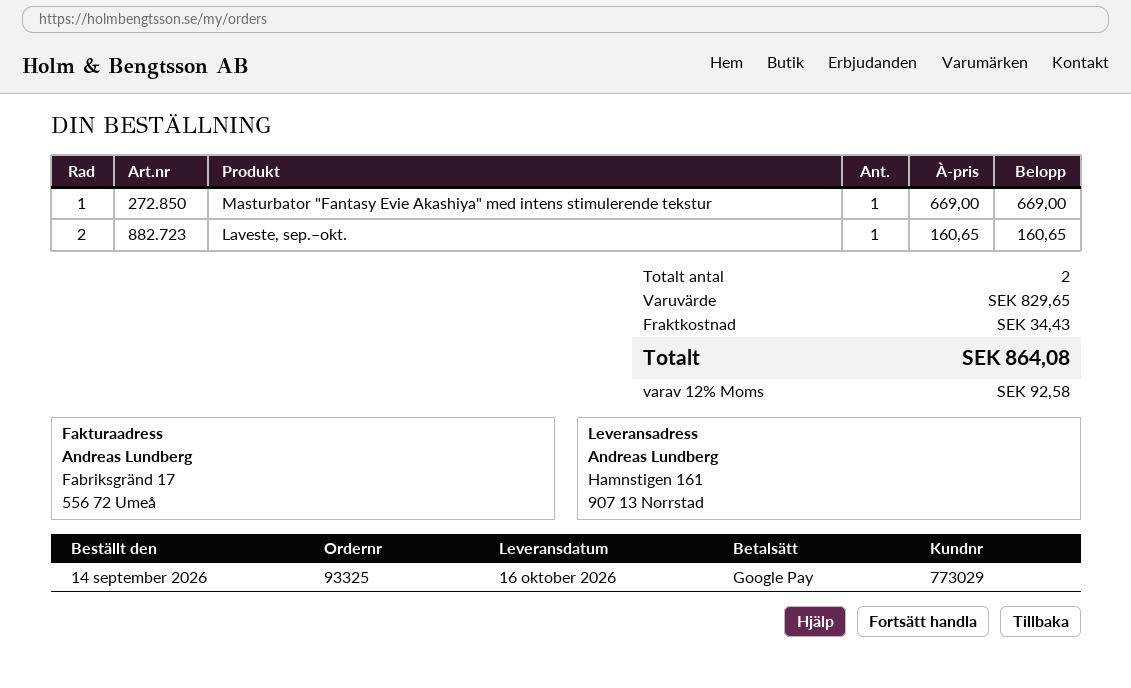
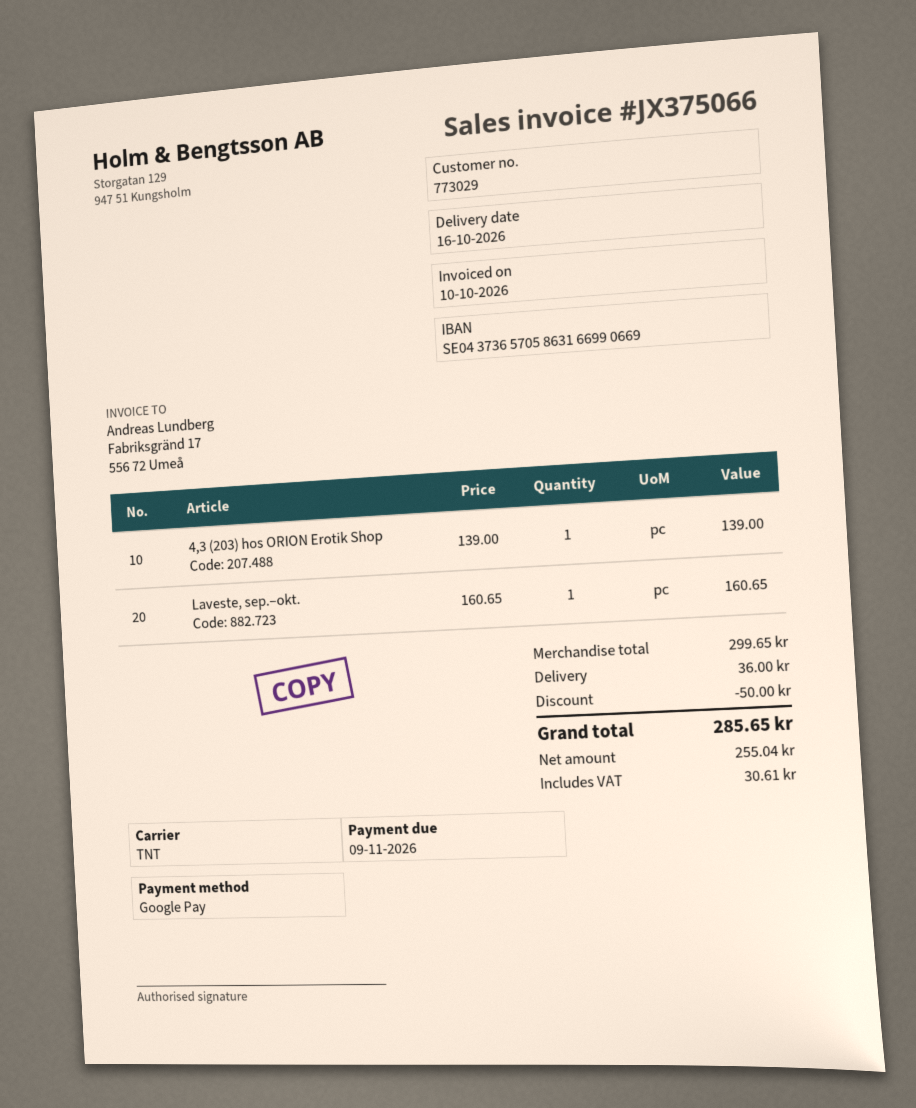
Masturbator "Fantasy Evie Akashiya" med intens stimulerende tekstur: 1 x 669.00 = 669.00 -> none
4,3 (203) hos ORION Erotik Shop: none -> 1 x 139.00 = 139.00
subtotal: 829.65 -> 299.65
discount: none -> 50.00
shipping: 34.43 -> 36.00
tax: 92.58 -> 30.61
total: 864.08 -> 285.65

